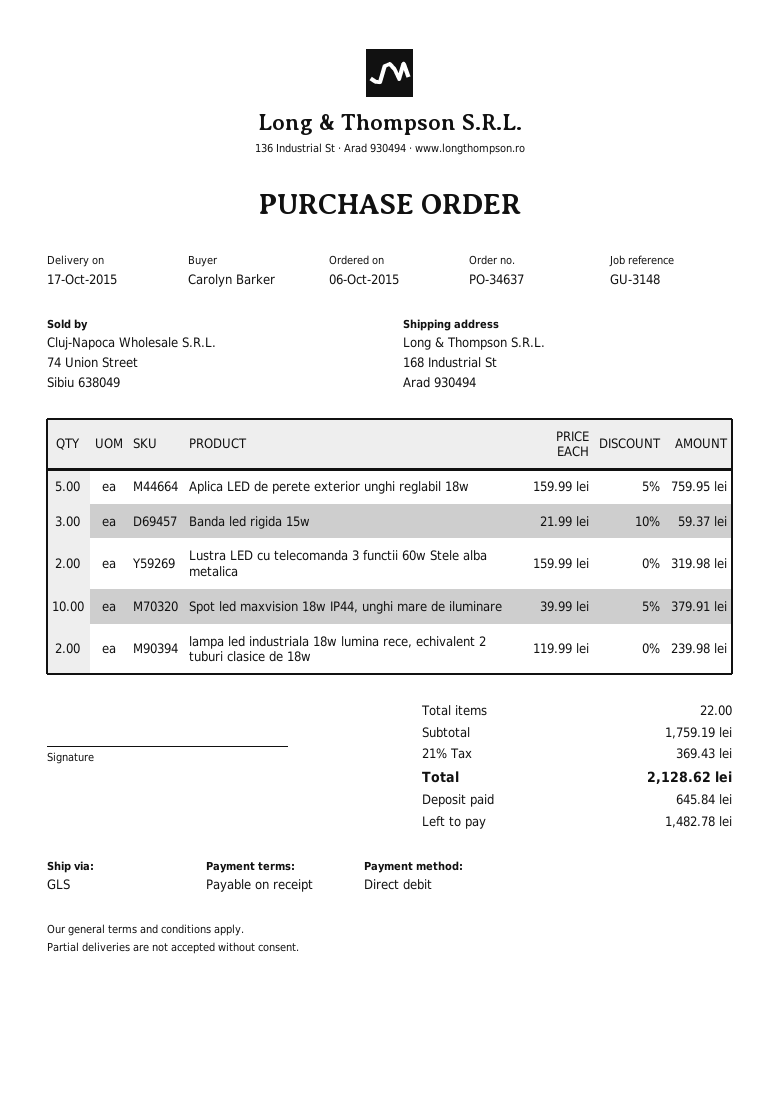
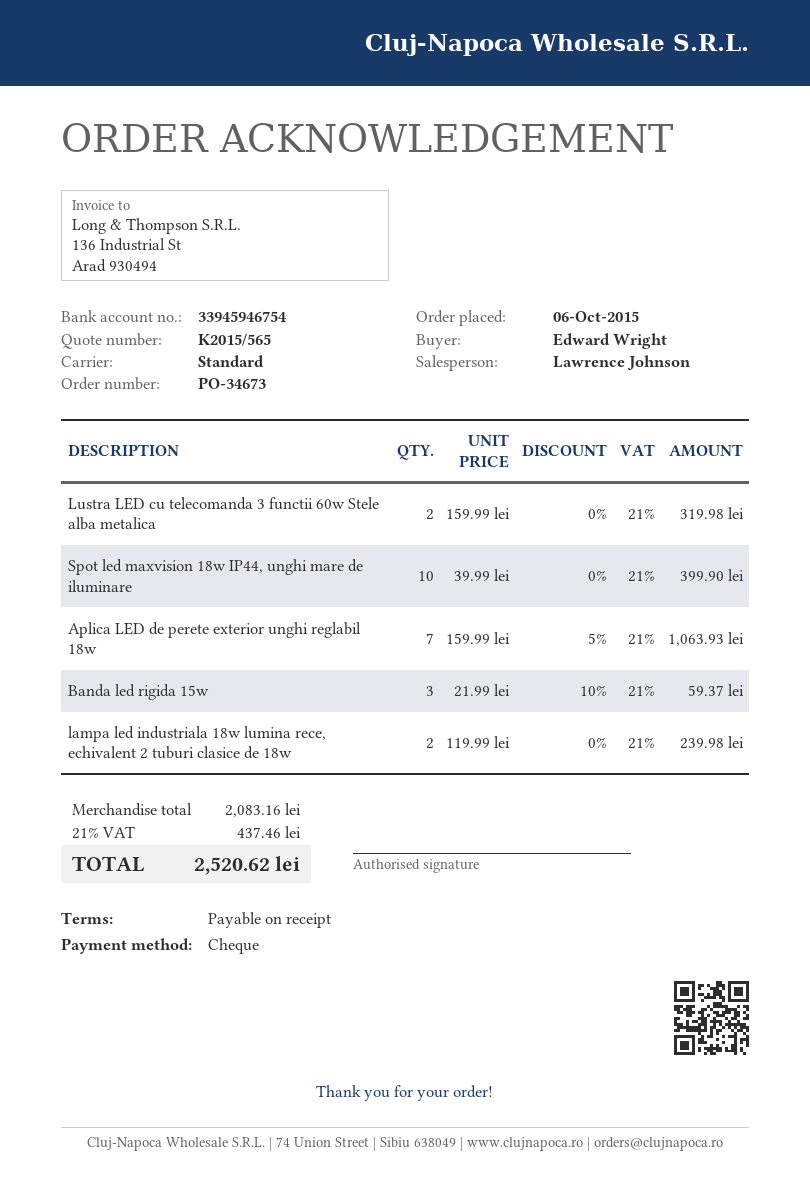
order number: PO-34637 -> PO-34673
ordered by: Carolyn Barker -> Edward Wright
payment method: direct debit -> cheque
shipping method: GLS -> standard
Aplica LED de perete exterior unghi reglabil 18w: 5 x 159.99 - 5% = 759.95 -> 7 x 159.99 - 5% = 1063.93
Spot led maxvision 18w IP44, unghi mare de iluminare: 10 x 39.99 - 5% = 379.91 -> 10 x 39.99 = 399.90
subtotal: 1759.19 -> 2083.16
tax: 21% = 369.43 -> 21% = 437.46
total: 2128.62 -> 2520.62

